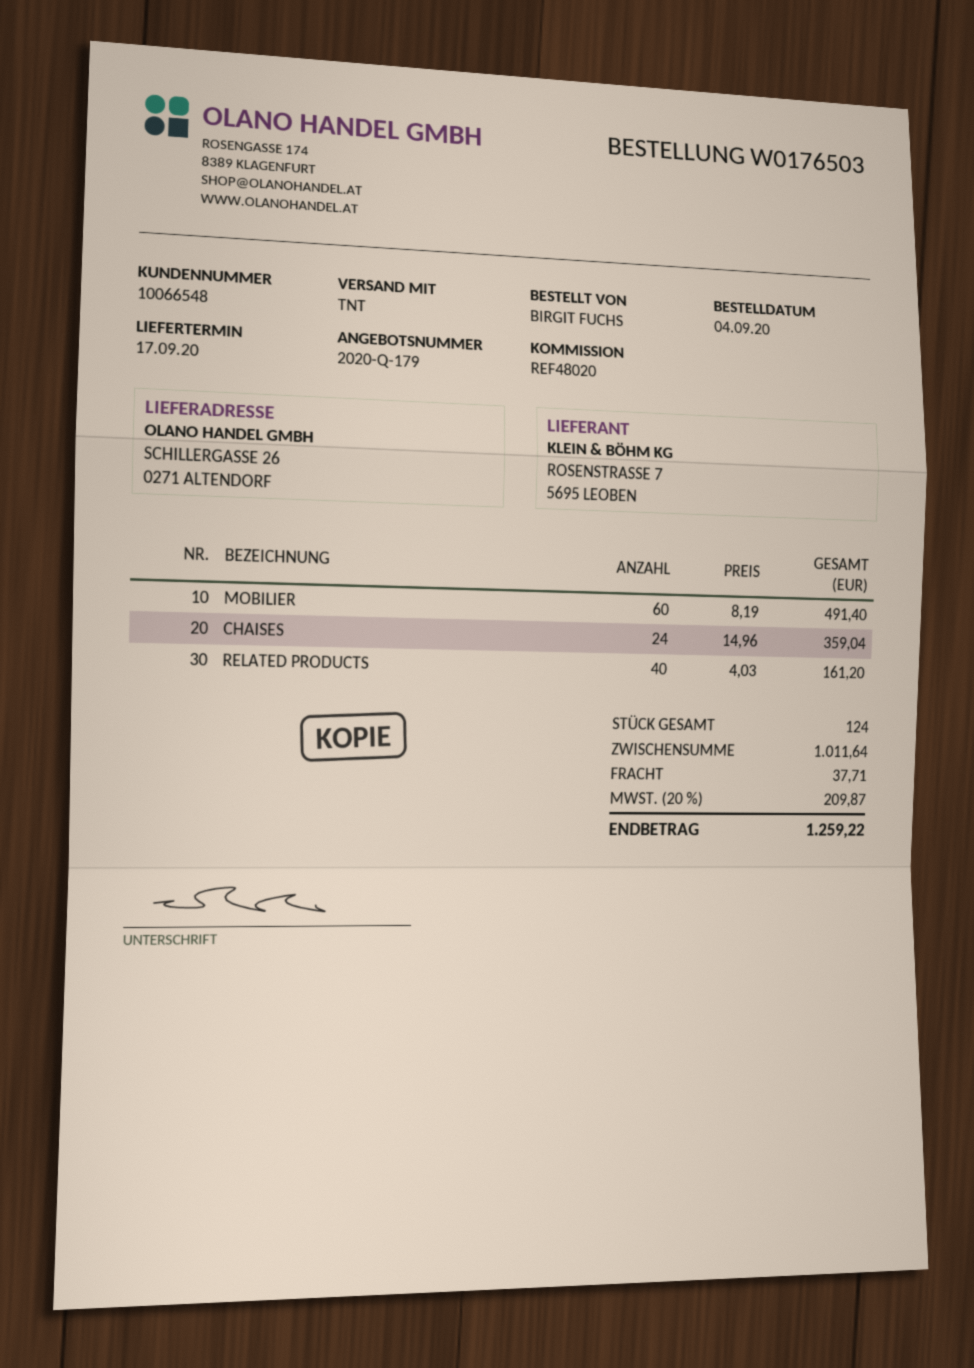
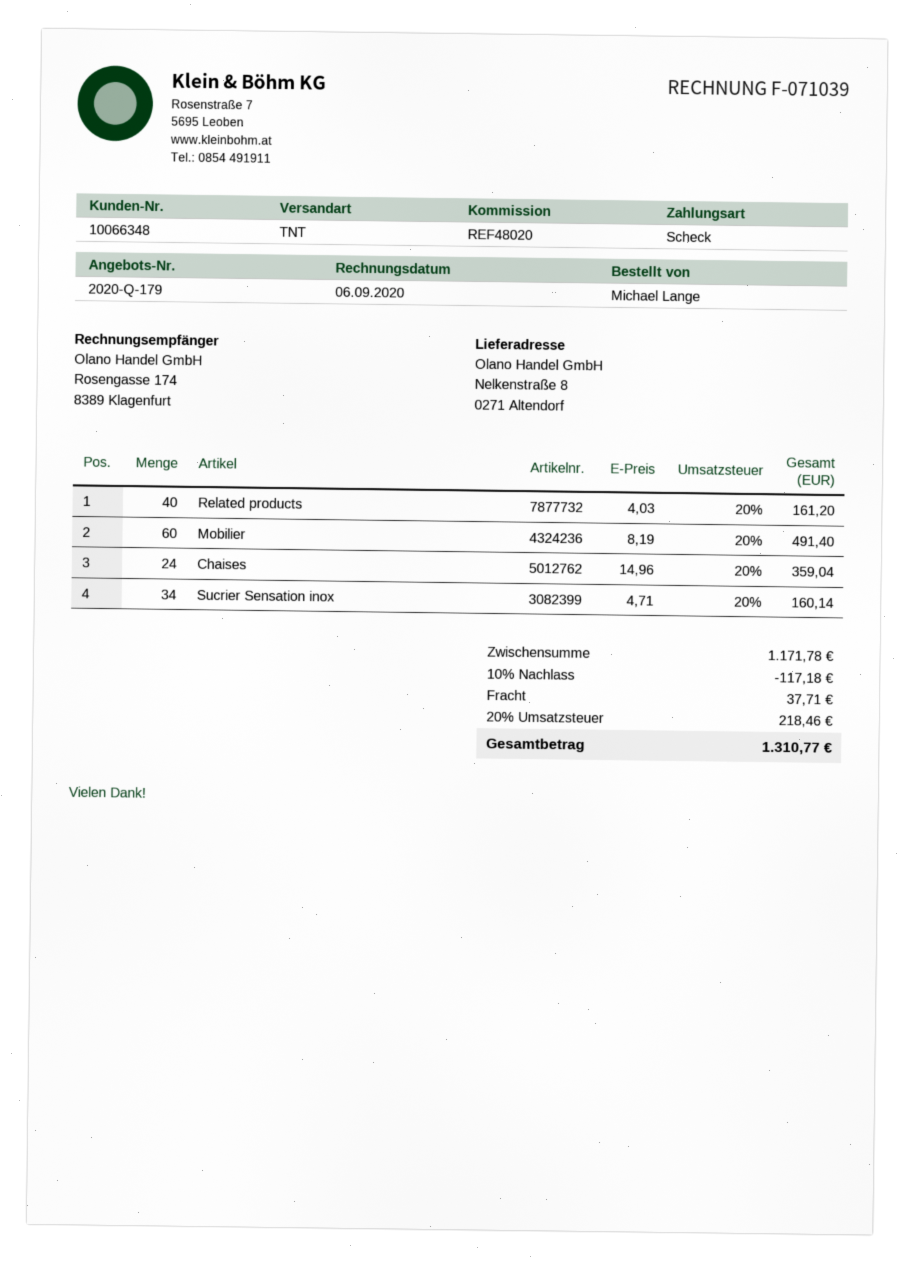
customer number: 10066548 -> 10066348
ordered by: BIRGIT FUCHS -> Michael Lange
ship to: SCHILLERGASSE 26, 0271 ALTENDORF -> Nelkenstraße 8, 0271 Altendorf
Sucrier Sensation inox: none -> 34 x 4.71 = 160.14
subtotal: 1011.64 -> 1171.78
discount: none -> 10% = 117.18
tax: 20% = 209.87 -> 20% = 218.46
total: 1259.22 -> 1310.77

